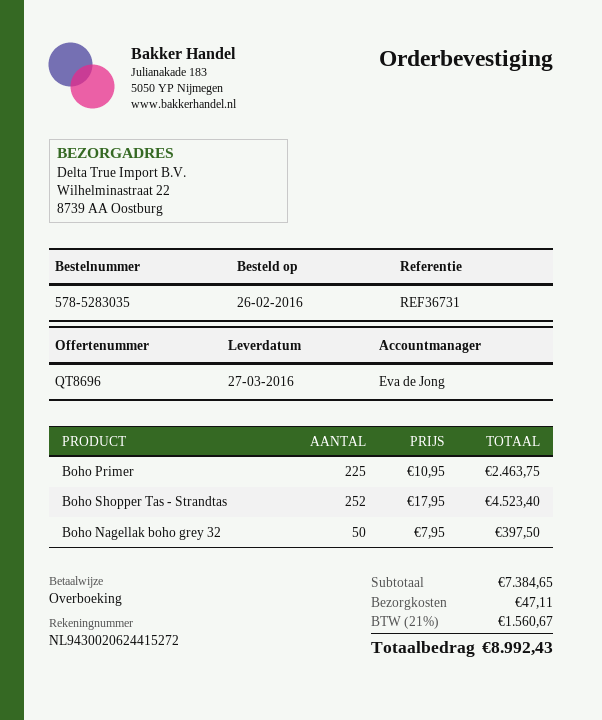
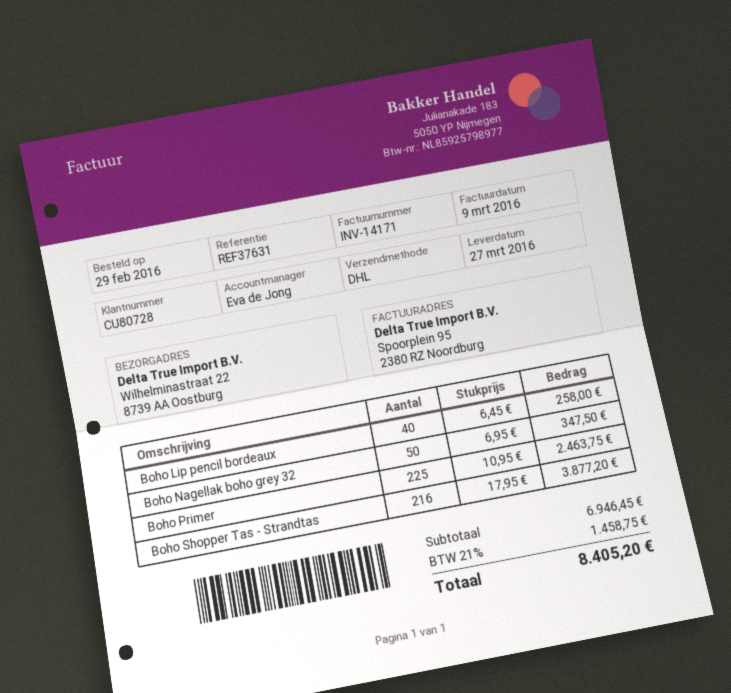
order date: 2016-02-26 -> 2016-02-29
reference: REF36731 -> REF37631
Boho Shopper Tas - Strandtas: 252 x 17.95 = 4523.40 -> 216 x 17.95 = 3877.20
Boho Nagellak boho grey 32: 50 x 7.95 = 397.50 -> 50 x 6.95 = 347.50
Boho Lip pencil bordeaux: none -> 40 x 6.45 = 258.00
subtotal: 7384.65 -> 6946.45
shipping: 47.11 -> none
tax: 21% = 1560.67 -> 21% = 1458.75
total: 8992.43 -> 8405.20

